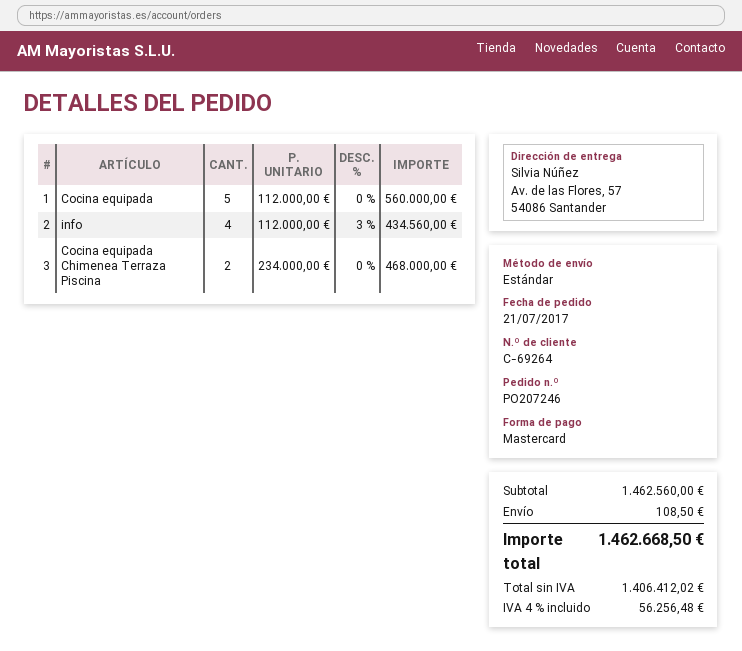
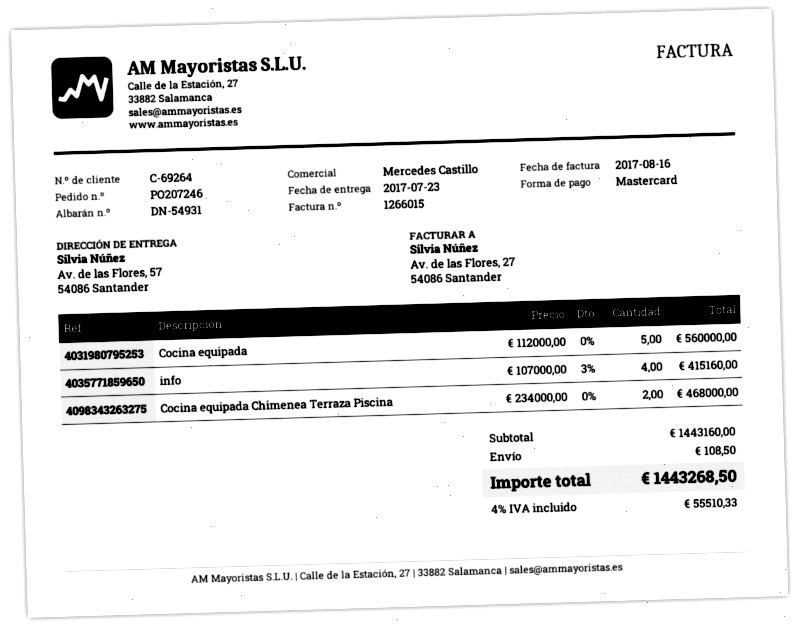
info: 4 x 112000.00 - 3% = 434560.00 -> 4 x 107000.00 - 3% = 415160.00
subtotal: 1462560.00 -> 1443160.00
tax: 4% = 56256.48 -> 4% = 55510.33
total: 1462668.50 -> 1443268.50

